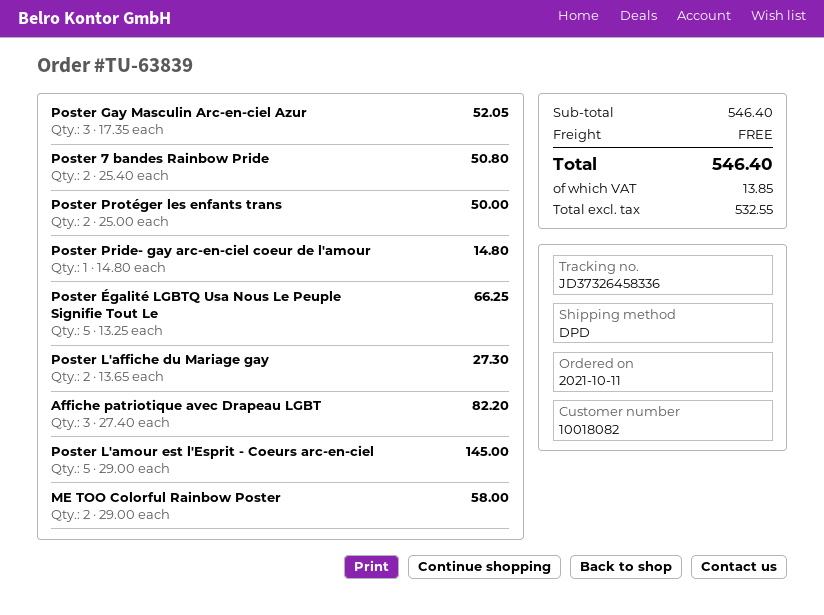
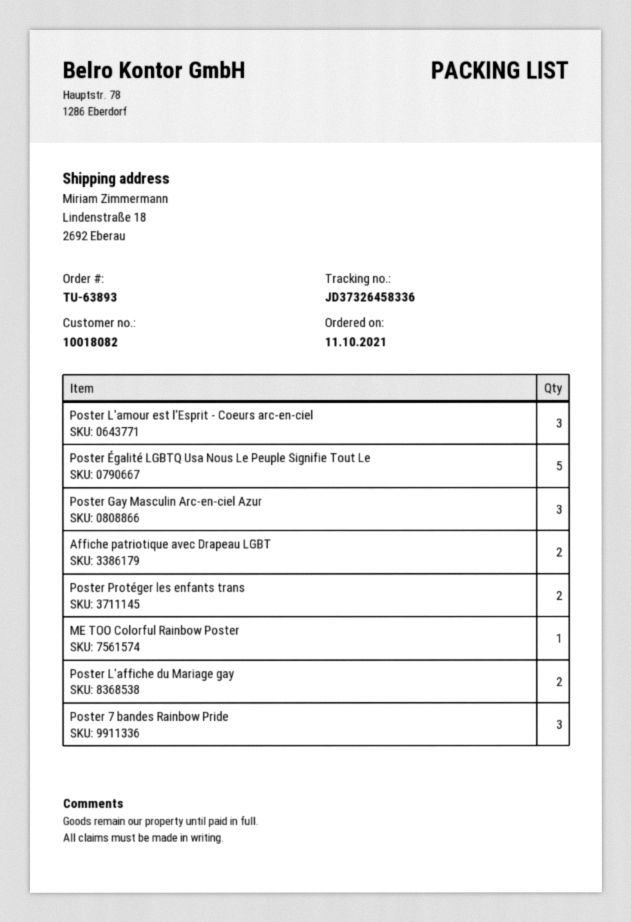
order number: TU-63839 -> TU-63893
Poster 7 bandes Rainbow Pride: 2 -> 3
Poster Pride- gay arc-en-ciel coeur de l'amour: 1 -> none
Affiche patriotique avec Drapeau LGBT: 3 -> 2
Poster L'amour est l'Esprit - Coeurs arc-en-ciel: 5 -> 3
ME TOO Colorful Rainbow Poster: 2 -> 1

